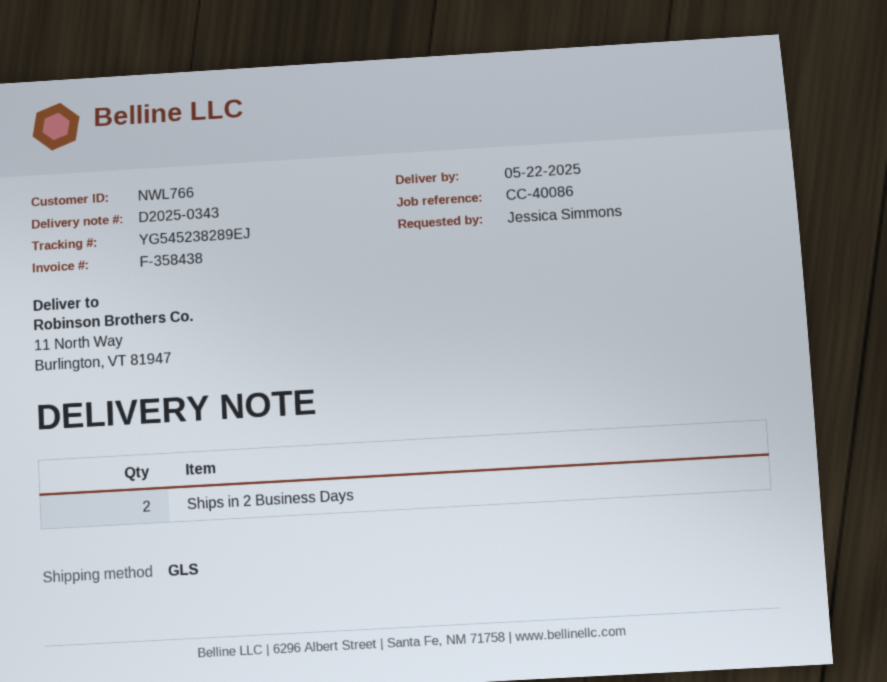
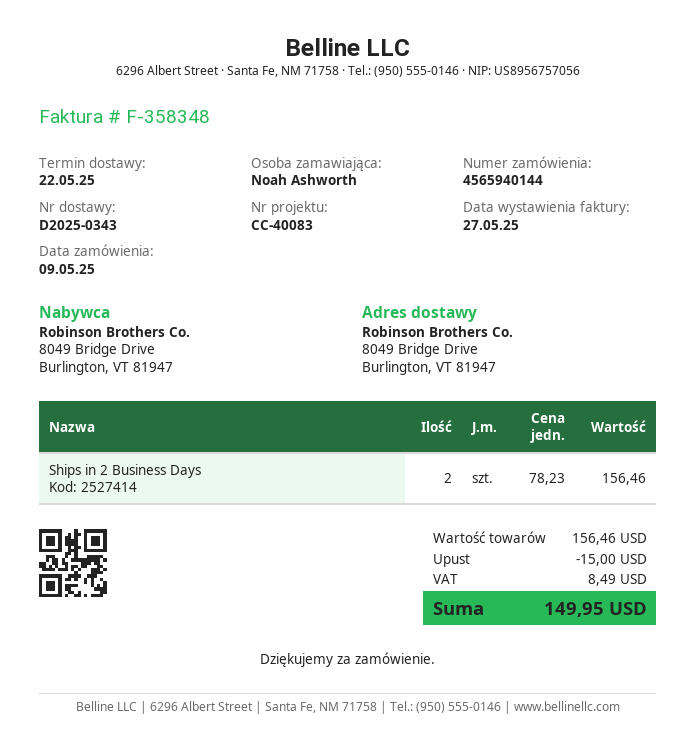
invoice number: F-358438 -> F-358348
reference: CC-40086 -> CC-40083
ordered by: Jessica Simmons -> Noah Ashworth
ship to: 11 North Way, Burlington, VT 81947 -> 8049 Bridge Drive, Burlington, VT 81947

